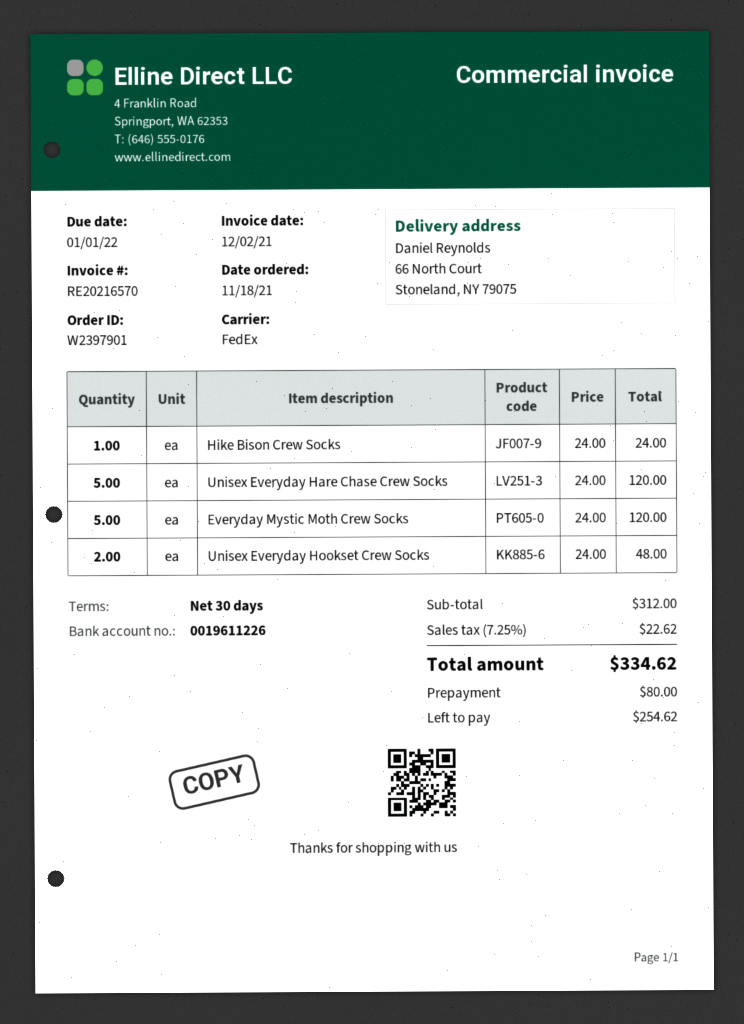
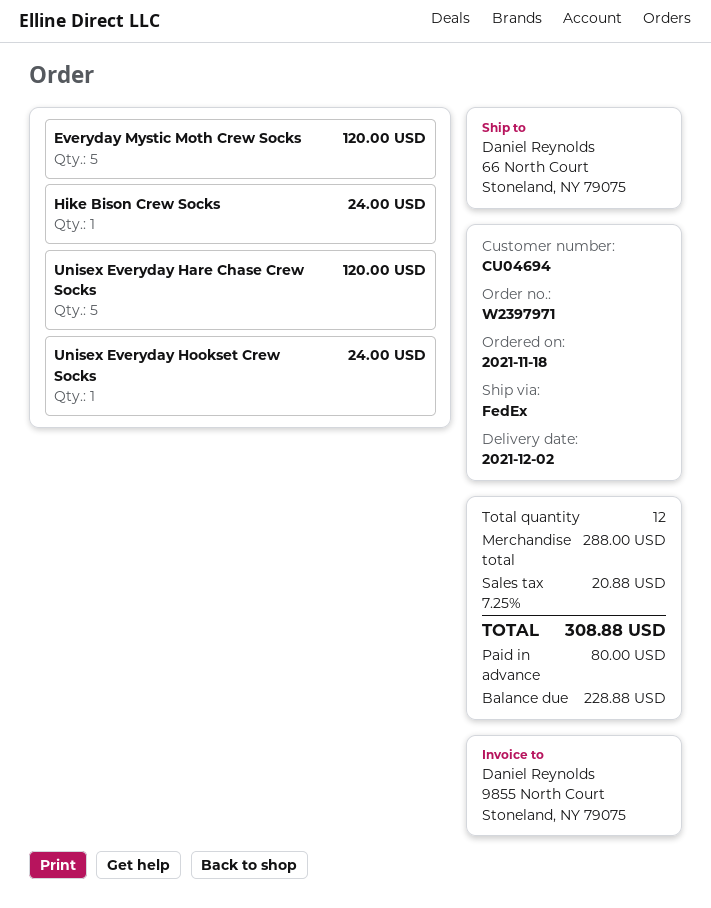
order number: W2397901 -> W2397971
Unisex Everyday Hookset Crew Socks: 2 for 48.00 -> 1 for 24.00
subtotal: 312.00 -> 288.00
tax: 7.25% = 22.62 -> 7.25% = 20.88
total: 334.62 -> 308.88
balance: 254.62 -> 228.88

